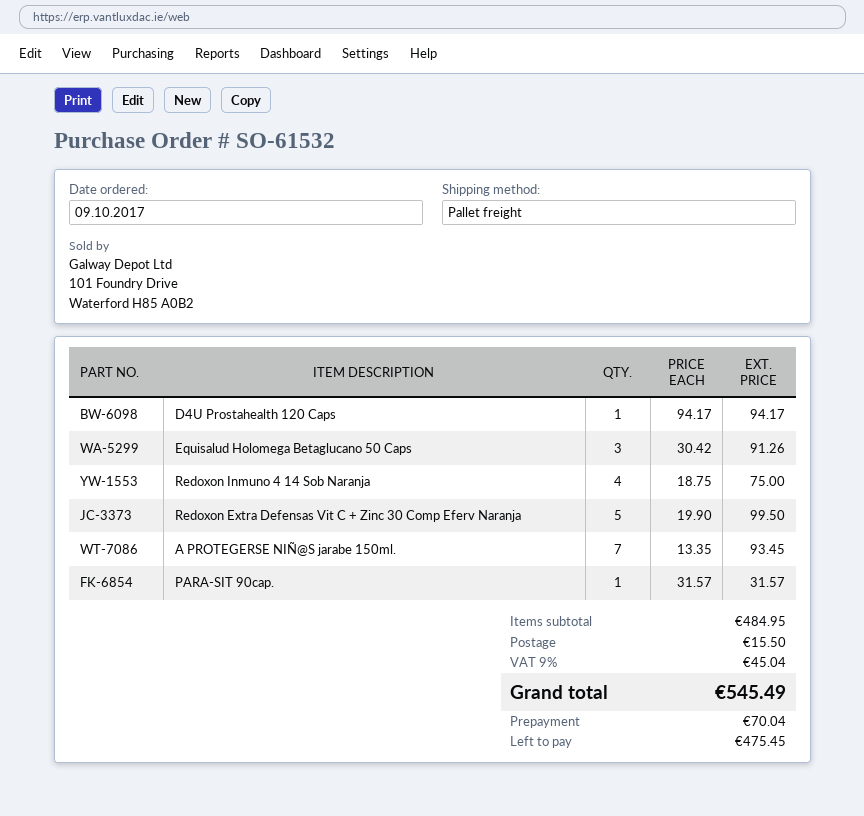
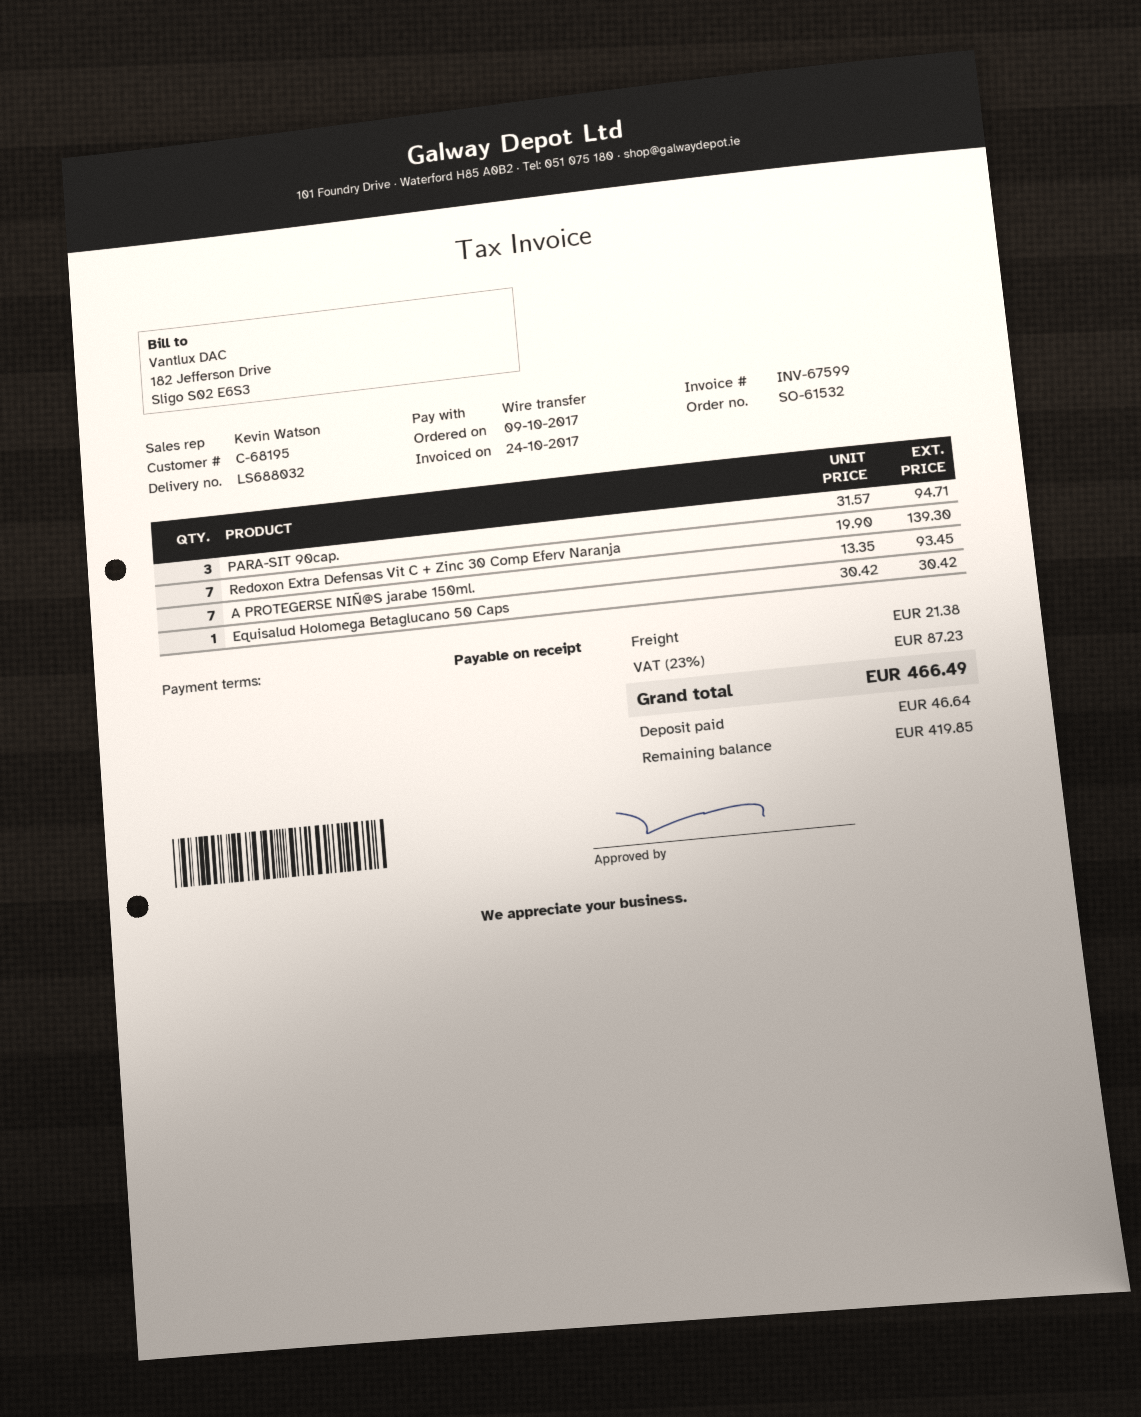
D4U Prostahealth 120 Caps: 1 x 94.17 = 94.17 -> none
Equisalud Holomega Betaglucano 50 Caps: 3 x 30.42 = 91.26 -> 1 x 30.42 = 30.42
Redoxon Inmuno 4 14 Sob Naranja: 4 x 18.75 = 75.00 -> none
Redoxon Extra Defensas Vit C + Zinc 30 Comp Eferv Naranja: 5 x 19.90 = 99.50 -> 7 x 19.90 = 139.30
PARA-SIT 90cap.: 1 x 31.57 = 31.57 -> 3 x 31.57 = 94.71
shipping: 15.50 -> 21.38
tax: 9% = 45.04 -> 23% = 87.23
total: 545.49 -> 466.49
deposit: 70.04 -> 46.64
balance: 475.45 -> 419.85

